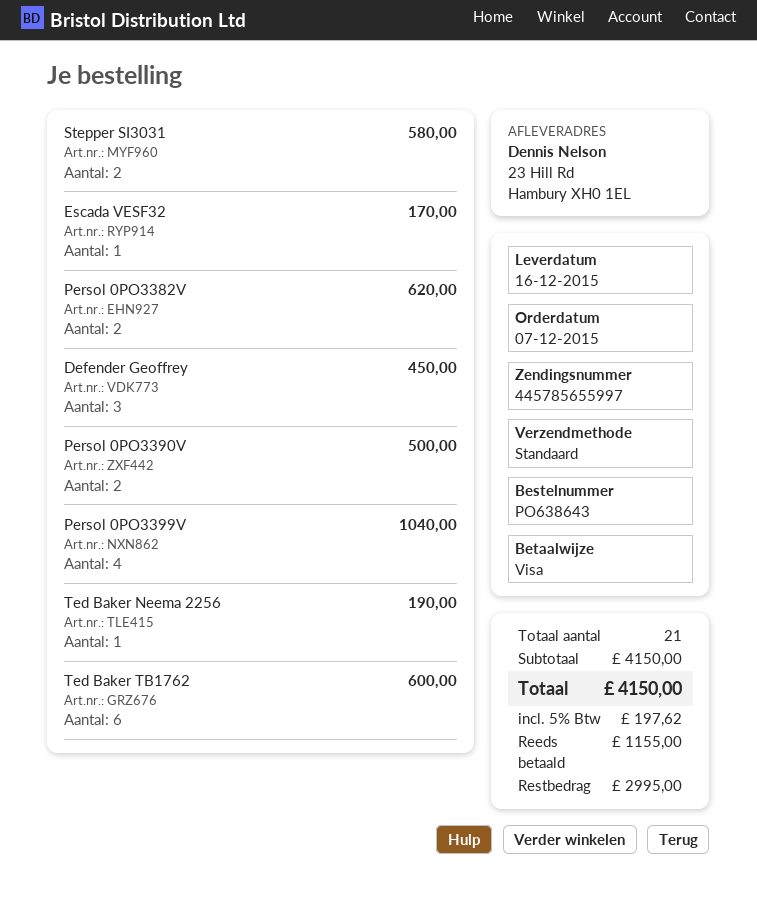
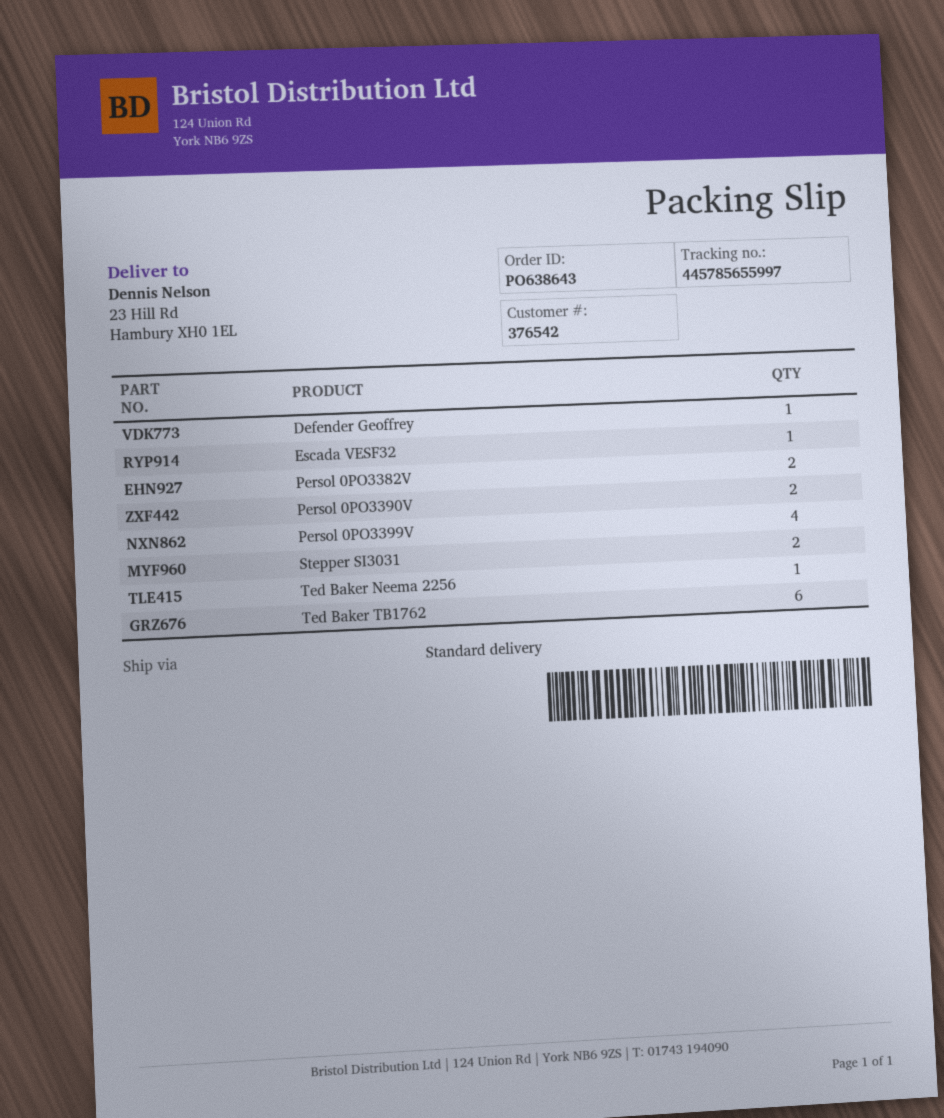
Defender Geoffrey: 3 -> 1

